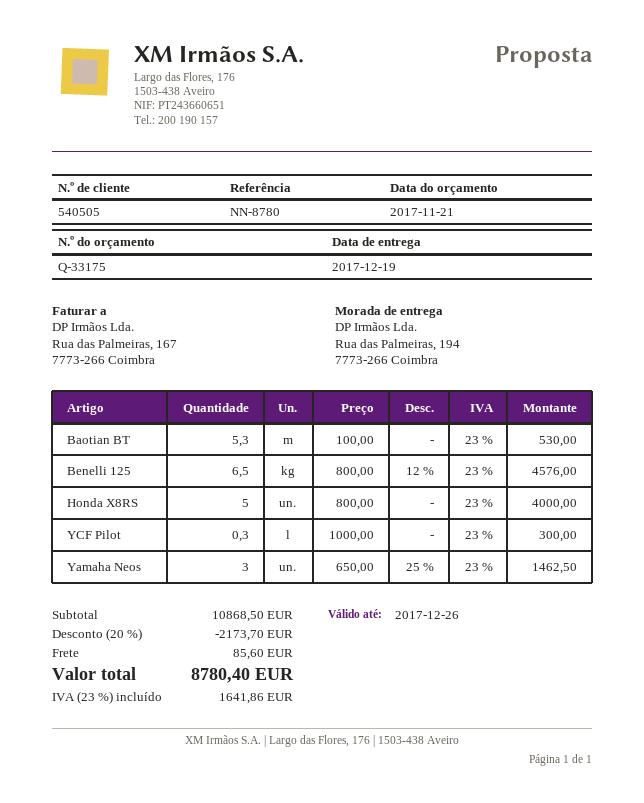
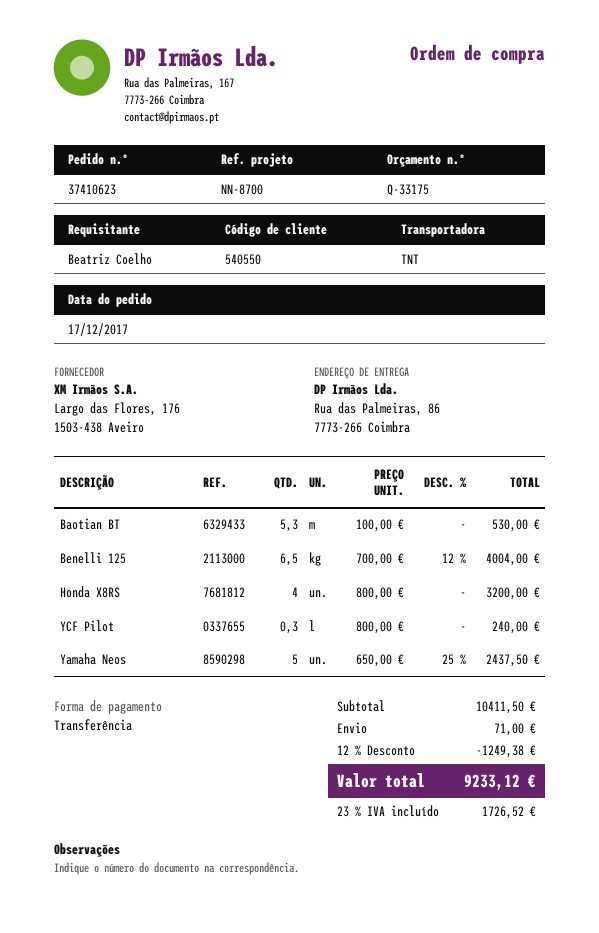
customer number: 540505 -> 540550
reference: NN-8780 -> NN-8700
ship to: Rua das Palmeiras, 194, 7773-266 Coimbra -> Rua das Palmeiras, 86, 7773-266 Coimbra
Benelli 125: 6.5 x 800.00 - 12% = 4576.00 -> 6.5 x 700.00 - 12% = 4004.00
Honda X8RS: 5 x 800.00 = 4000.00 -> 4 x 800.00 = 3200.00
YCF Pilot: 0.3 x 1000.00 = 300.00 -> 0.3 x 800.00 = 240.00
Yamaha Neos: 3 x 650.00 - 25% = 1462.50 -> 5 x 650.00 - 25% = 2437.50
subtotal: 10868.50 -> 10411.50
discount: 20% = 2173.70 -> 12% = 1249.38
shipping: 85.60 -> 71.00
tax: 23% = 1641.86 -> 23% = 1726.52
total: 8780.40 -> 9233.12

